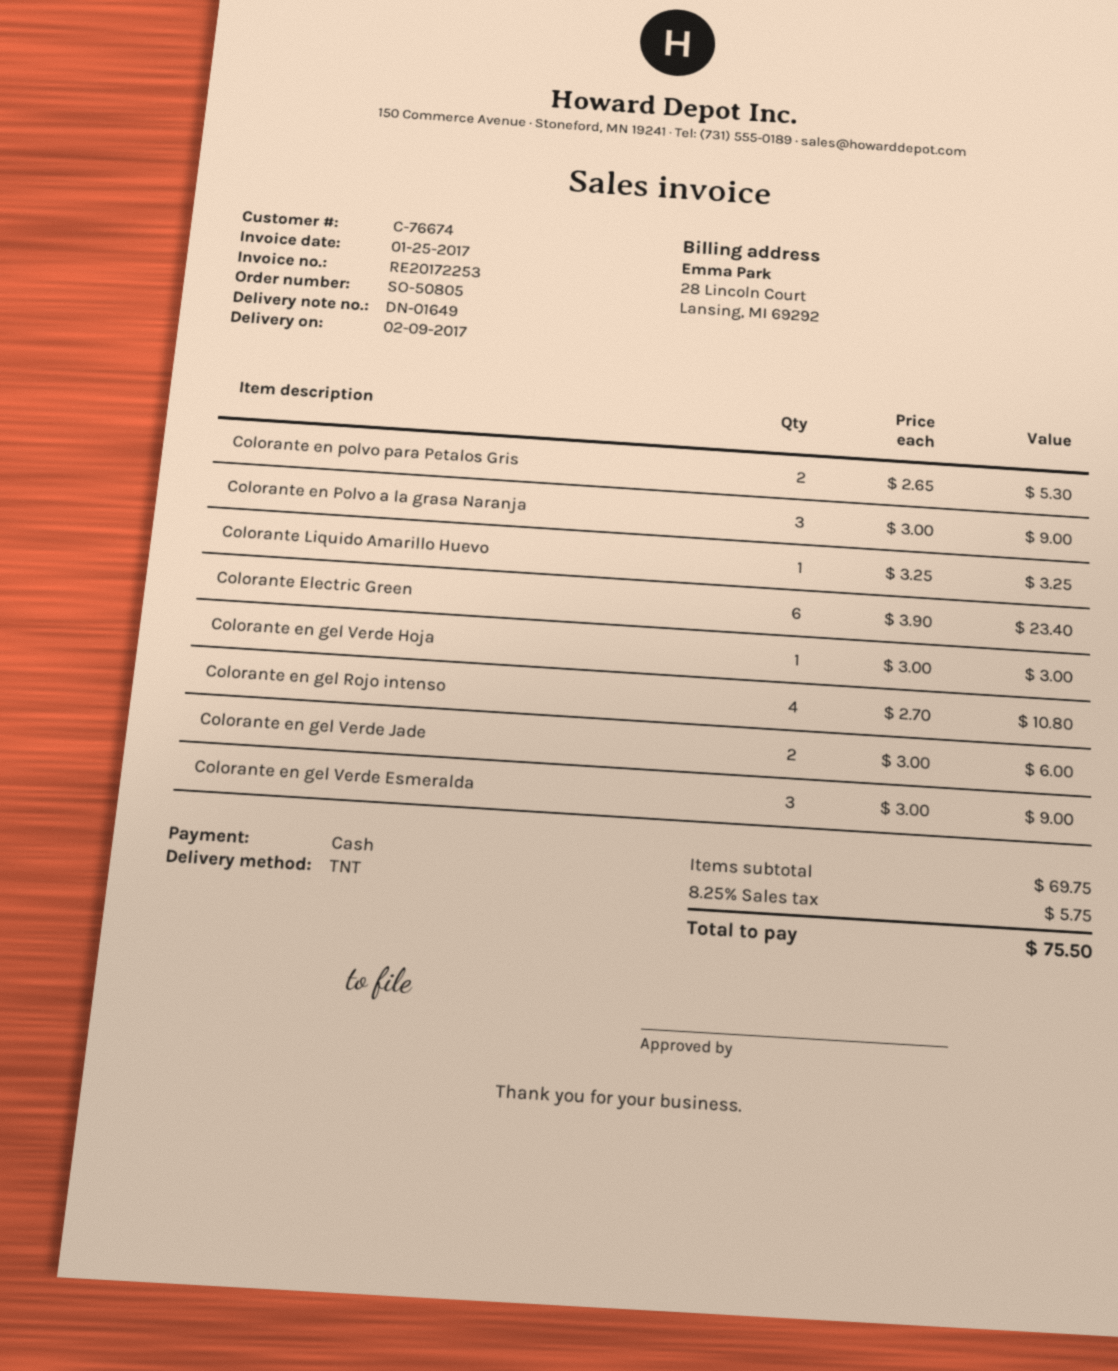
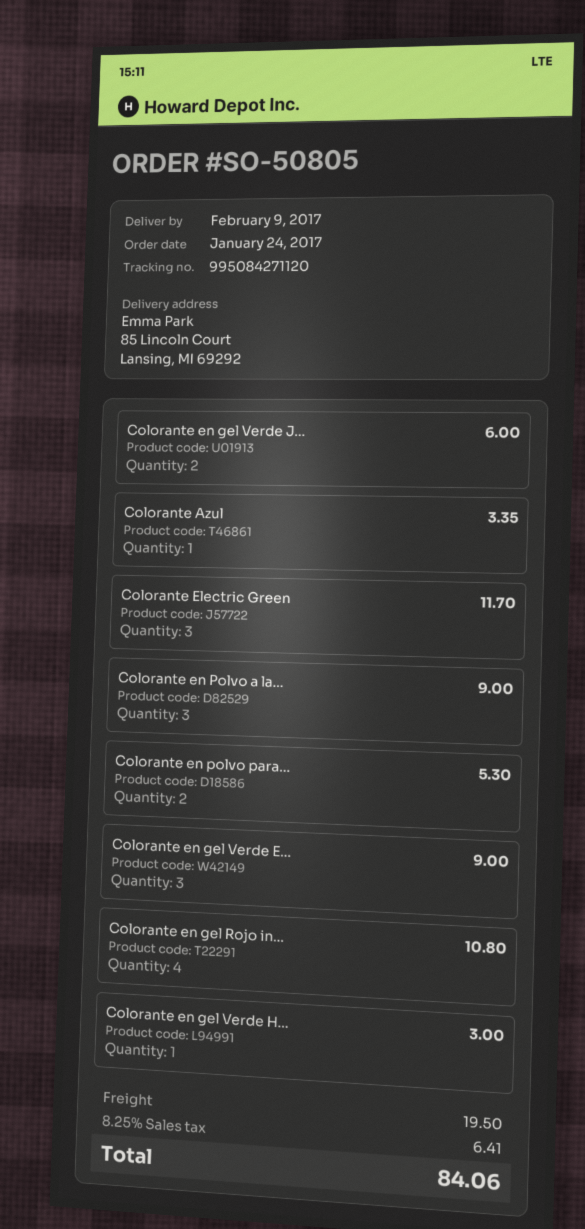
Colorante Liquido Amarillo Huevo: 1 for 3.25 -> none
Colorante Electric Green: 6 for 23.40 -> 3 for 11.70
Colorante Azul: none -> 1 for 3.35
shipping: none -> 19.50
tax: 8.25% = 5.75 -> 8.25% = 6.41
total: 75.50 -> 84.06

